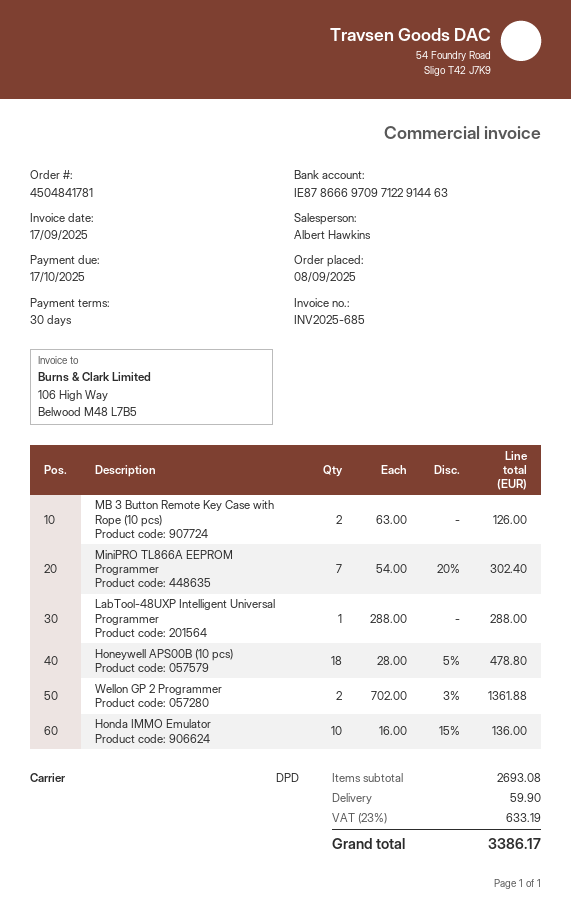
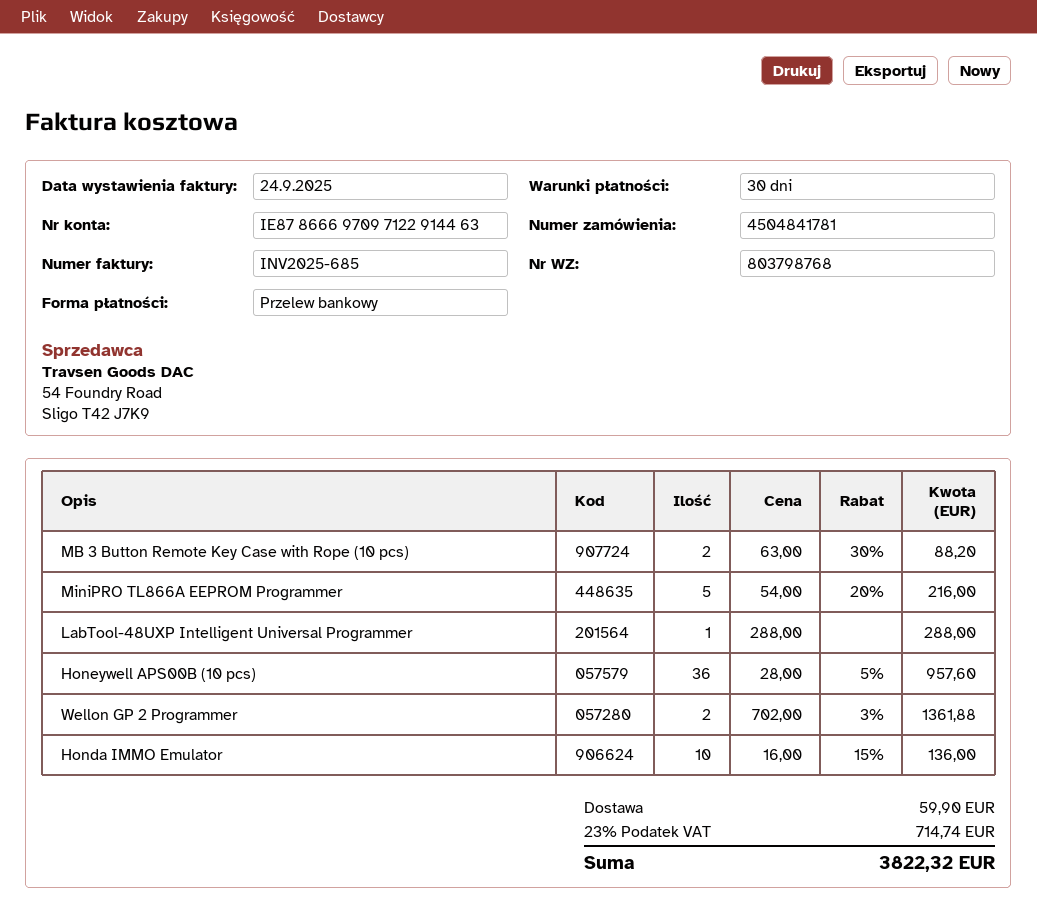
invoice date: 2025-09-17 -> 2025-09-24
MB 3 Button Remote Key Case with Rope (10 pcs): 2 x 63.00 = 126.00 -> 2 x 63.00 - 30% = 88.20
MiniPRO TL866A EEPROM Programmer: 7 x 54.00 - 20% = 302.40 -> 5 x 54.00 - 20% = 216.00
Honeywell APS00B (10 pcs): 18 x 28.00 - 5% = 478.80 -> 36 x 28.00 - 5% = 957.60
tax: 23% = 633.19 -> 23% = 714.74
total: 3386.17 -> 3822.32

